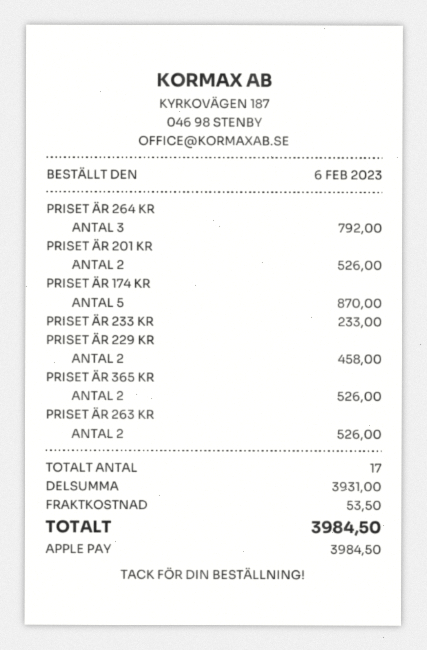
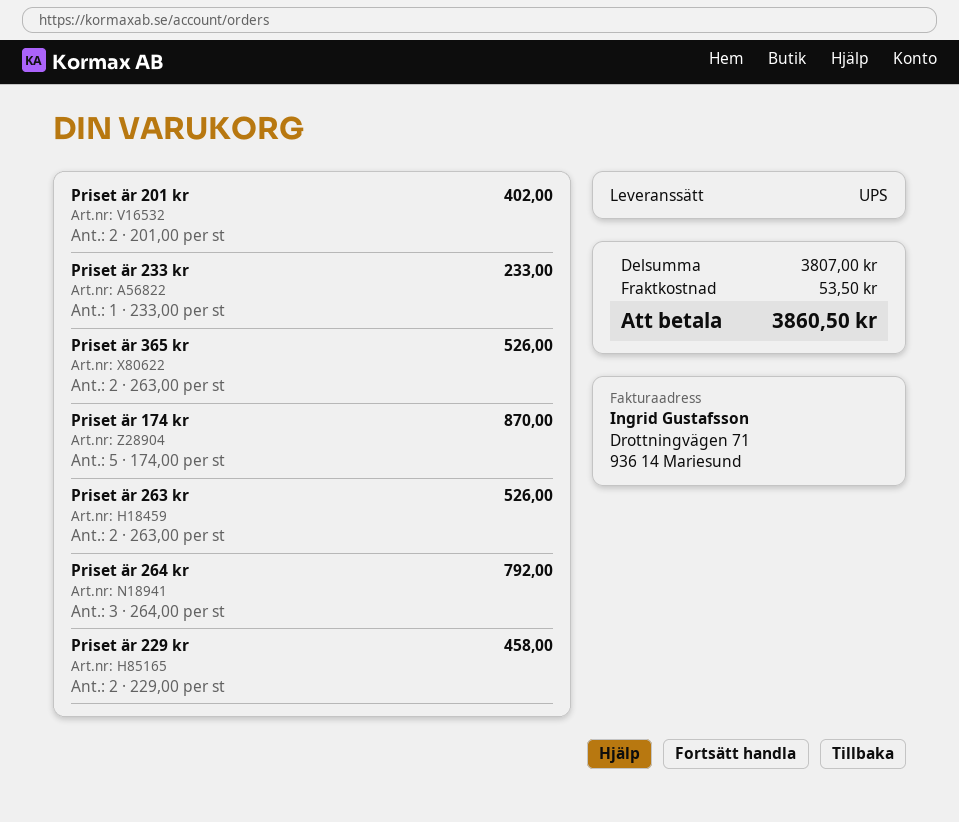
PRISET ÄR 201 KR: 2 for 526.00 -> 2 for 402.00
subtotal: 3931.00 -> 3807.00
total: 3984.50 -> 3860.50

